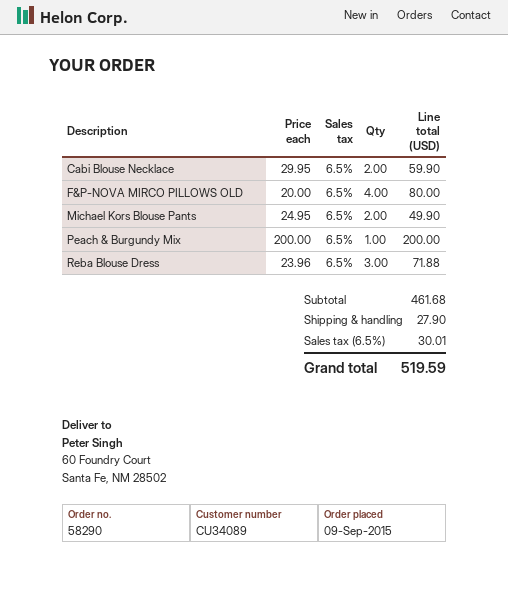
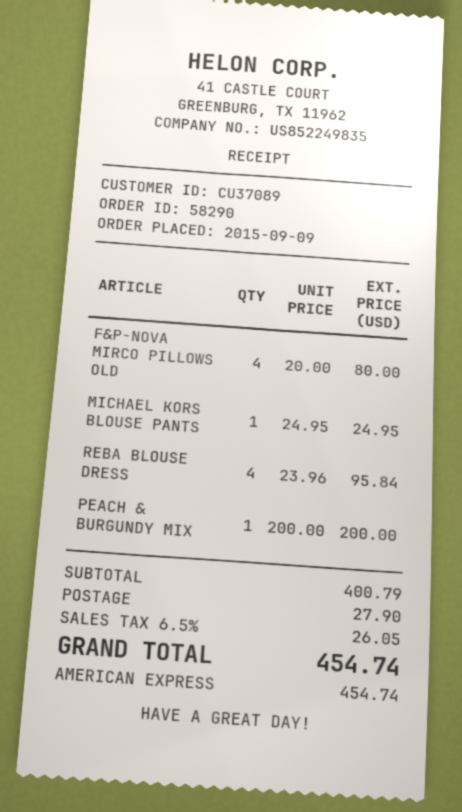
customer number: CU34089 -> CU37089
Cabi Blouse Necklace: 2 x 29.95 = 59.90 -> none
Michael Kors Blouse Pants: 2 x 24.95 = 49.90 -> 1 x 24.95 = 24.95
Reba Blouse Dress: 3 x 23.96 = 71.88 -> 4 x 23.96 = 95.84
subtotal: 461.68 -> 400.79
tax: 6.5% = 30.01 -> 6.5% = 26.05
total: 519.59 -> 454.74

